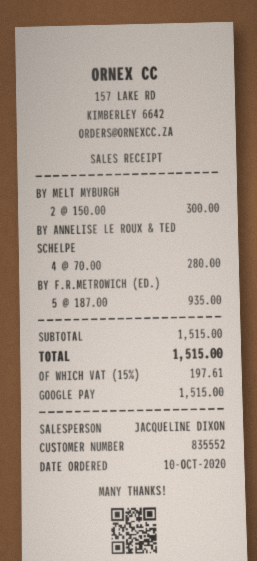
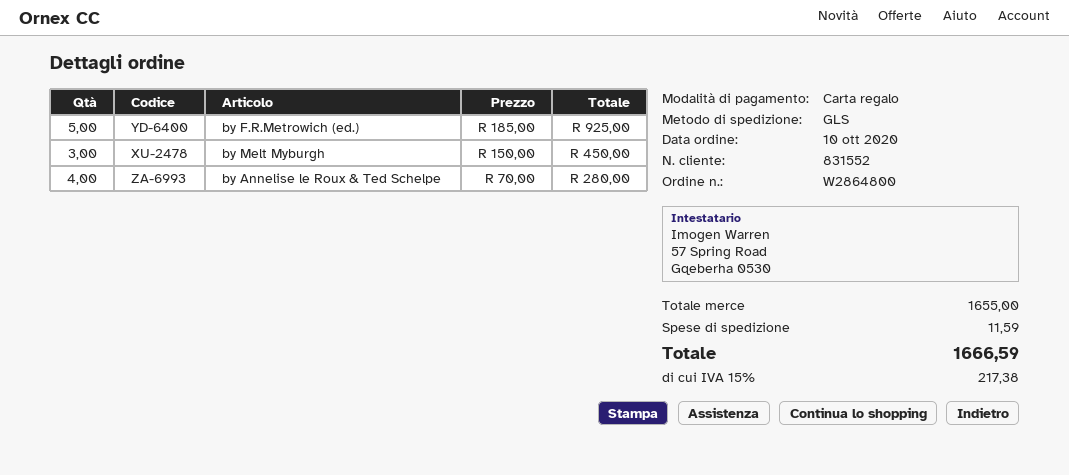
customer number: 835552 -> 831552
payment method: Google Pay -> gift card
BY MELT MYBURGH: 2 x 150.00 = 300.00 -> 3 x 150.00 = 450.00
BY F.R.METROWICH (ED.): 5 x 187.00 = 935.00 -> 5 x 185.00 = 925.00
subtotal: 1515.00 -> 1655.00
shipping: none -> 11.59
tax: 15% = 197.61 -> 15% = 217.38
total: 1515.00 -> 1666.59

